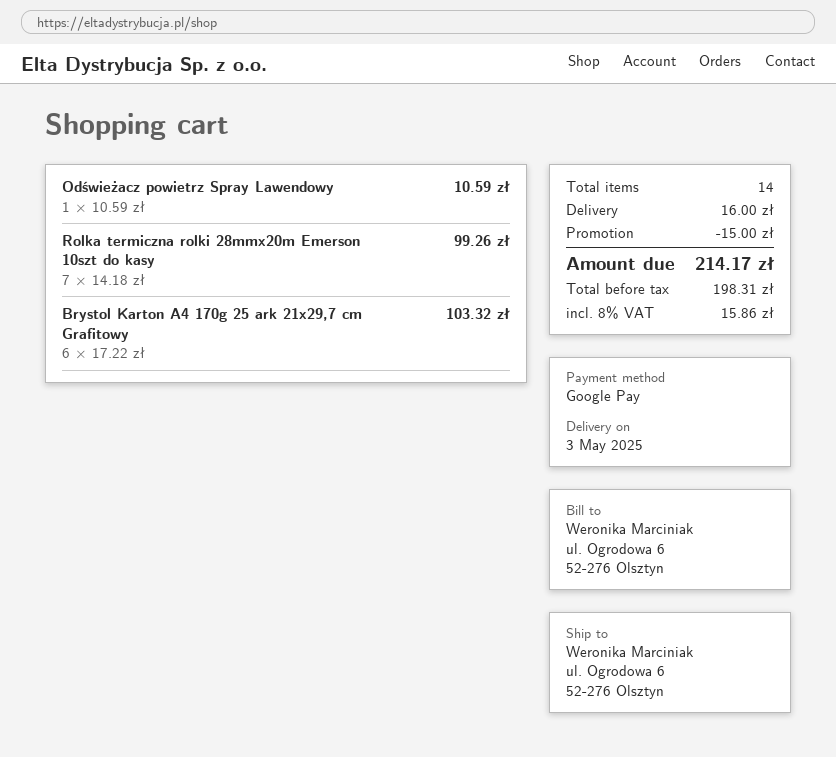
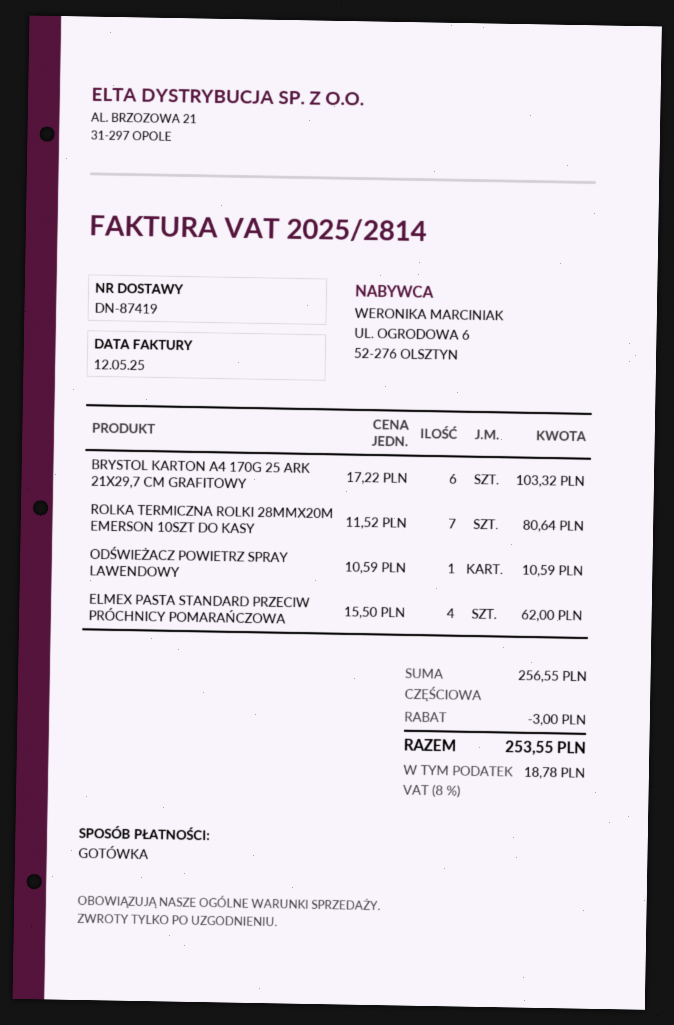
payment method: Google Pay -> cash
Rolka termiczna rolki 28mmx20m Emerson 10szt do kasy: 7 x 14.18 = 99.26 -> 7 x 11.52 = 80.64
ELMEX PASTA STANDARD PRZECIW PRÓCHNICY POMARAŃCZOWA: none -> 4 x 15.50 = 62.00
discount: 15.00 -> 3.00
shipping: 16.00 -> none
tax: 8% = 15.86 -> 8% = 18.78
total: 214.17 -> 253.55

